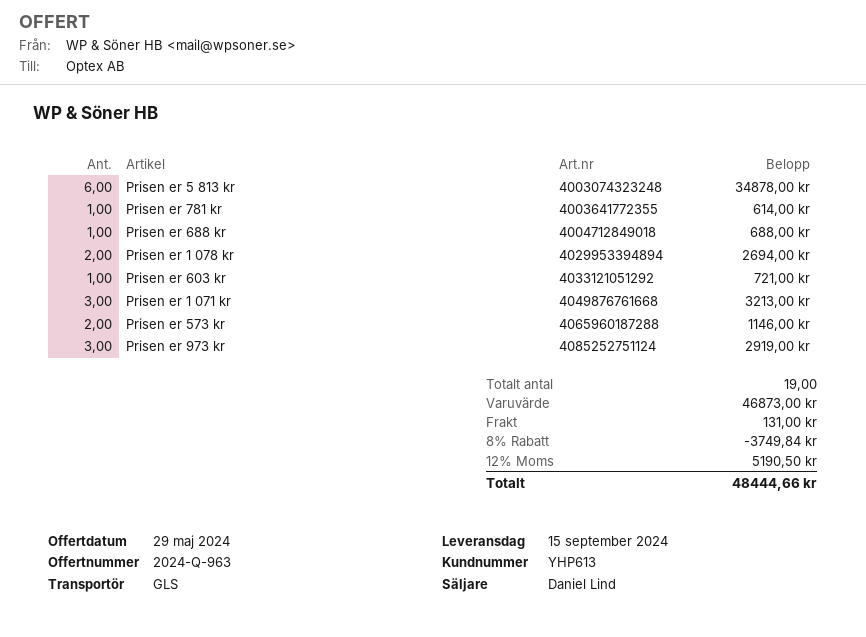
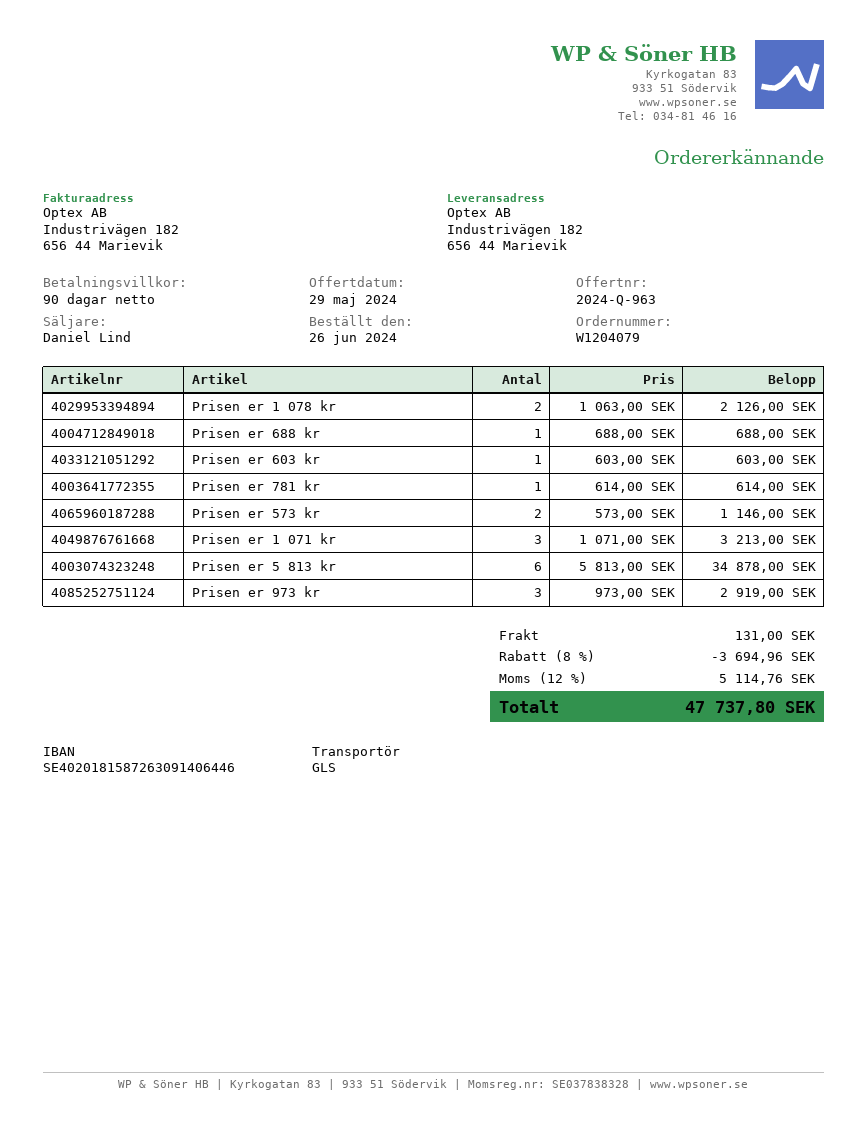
Prisen er 1 078 kr: 2 for 2694.00 -> 2 for 2126.00
Prisen er 603 kr: 1 for 721.00 -> 1 for 603.00
discount: 8% = 3749.84 -> 8% = 3694.96
tax: 12% = 5190.50 -> 12% = 5114.76
total: 48444.66 -> 47737.80

